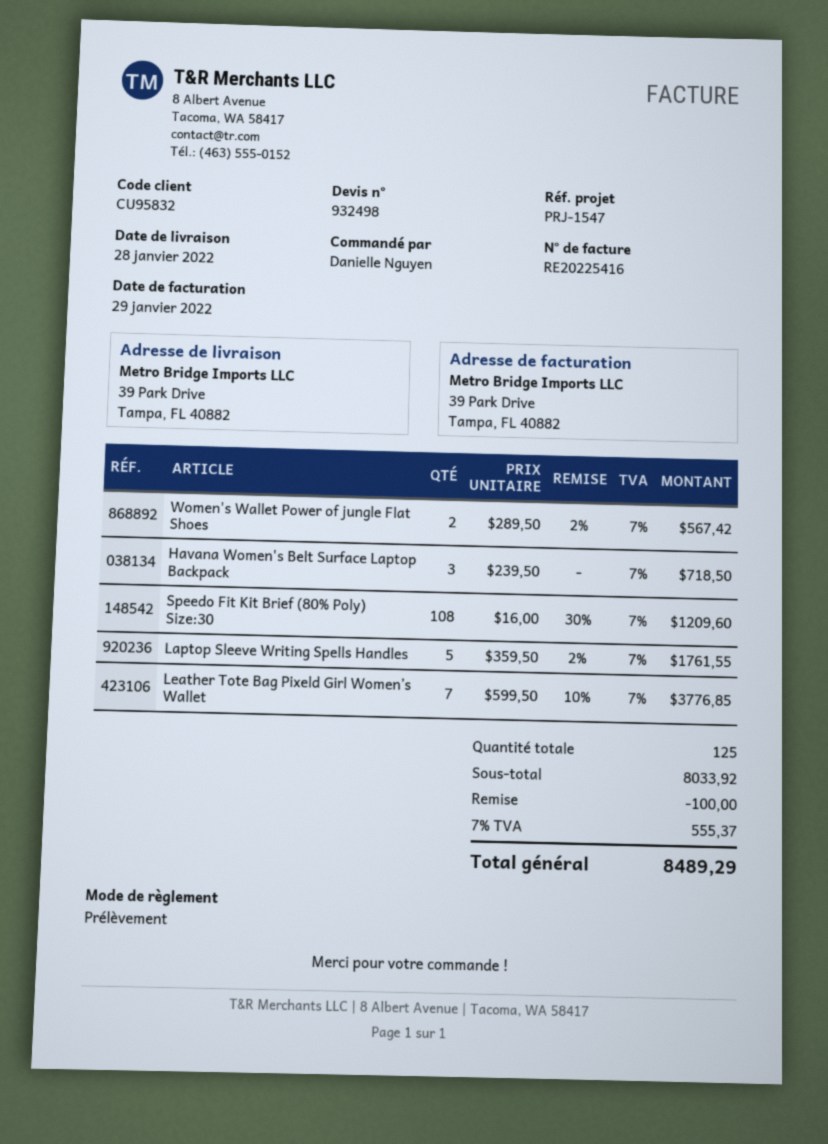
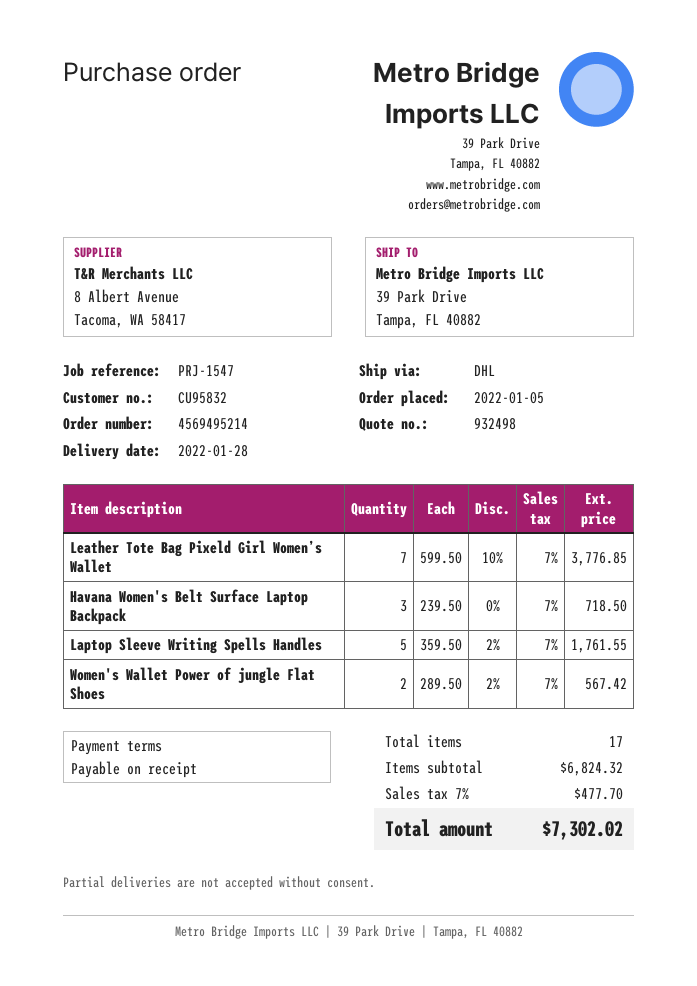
Speedo Fit Kit Brief (80% Poly) Size:30: 108 x 16.00 - 30% = 1209.60 -> none
total quantity: 125 -> 17
subtotal: 8033.92 -> 6824.32
discount: 100.00 -> none
tax: 7% = 555.37 -> 7% = 477.70
total: 8489.29 -> 7302.02

